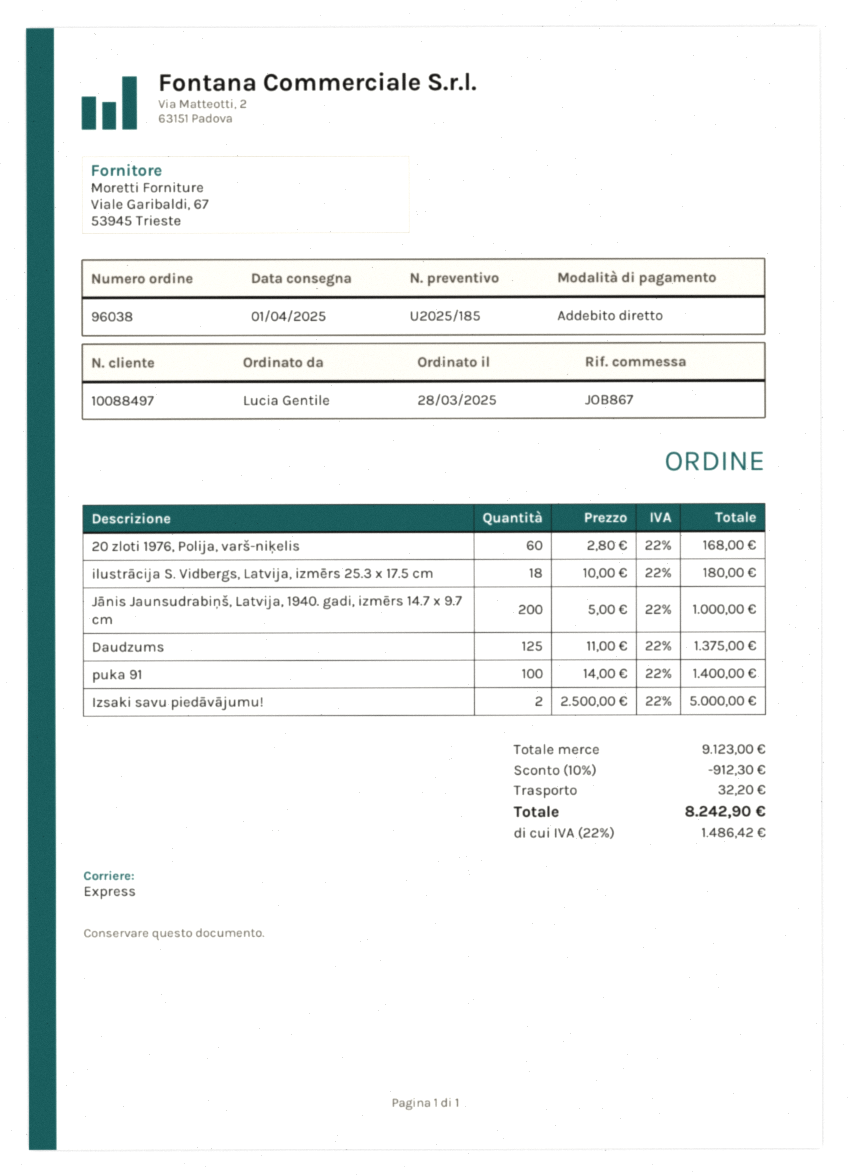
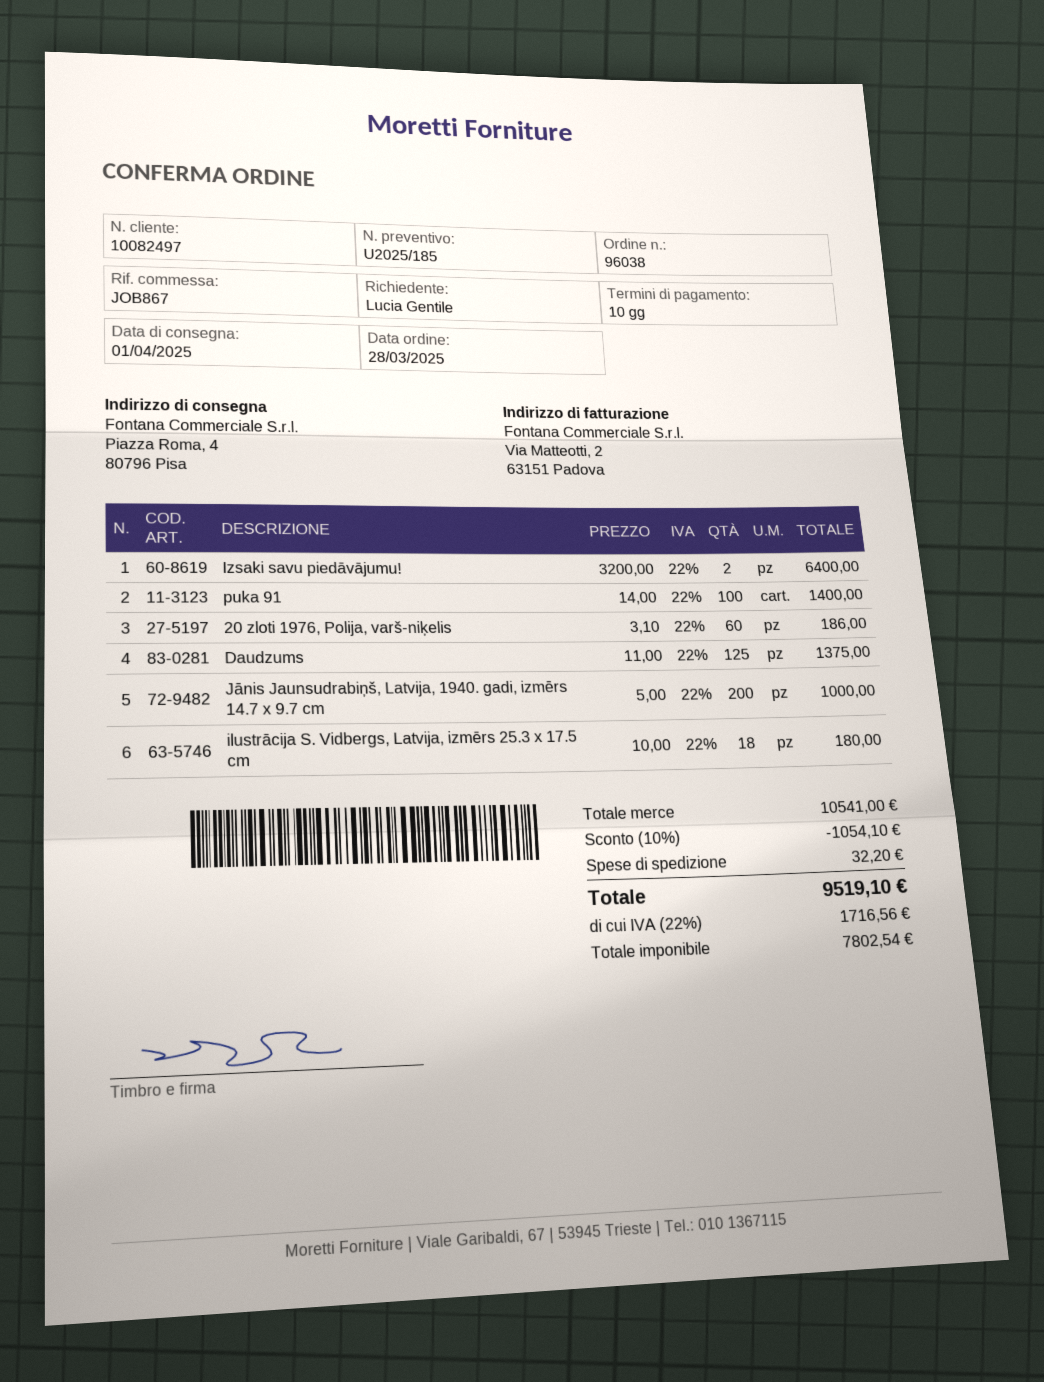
customer number: 10088497 -> 10082497
20 zloti 1976, Polija, varš-niķelis: 60 x 2.80 = 168.00 -> 60 x 3.10 = 186.00
Izsaki savu piedāvājumu!: 2 x 2500.00 = 5000.00 -> 2 x 3200.00 = 6400.00
subtotal: 9123.00 -> 10541.00
discount: 10% = 912.30 -> 10% = 1054.10
tax: 22% = 1486.42 -> 22% = 1716.56
total: 8242.90 -> 9519.10

